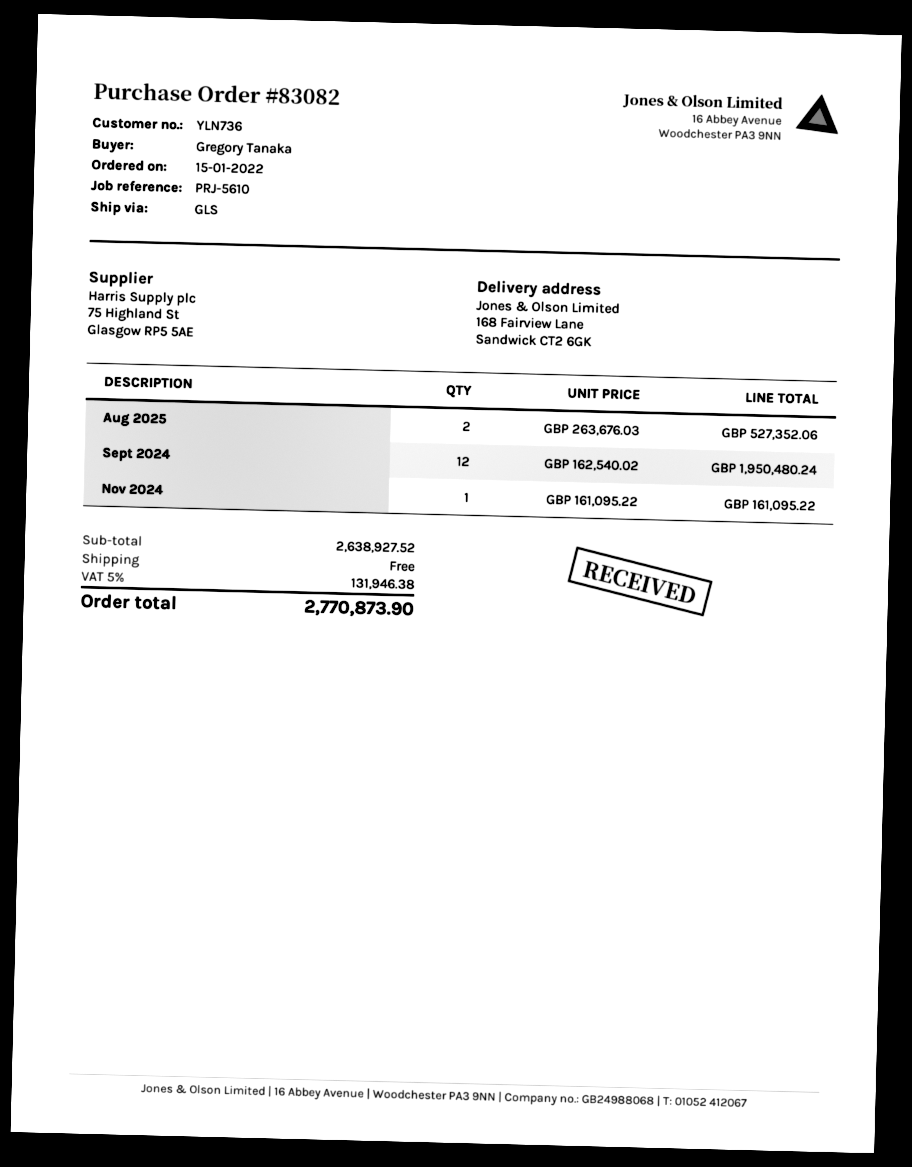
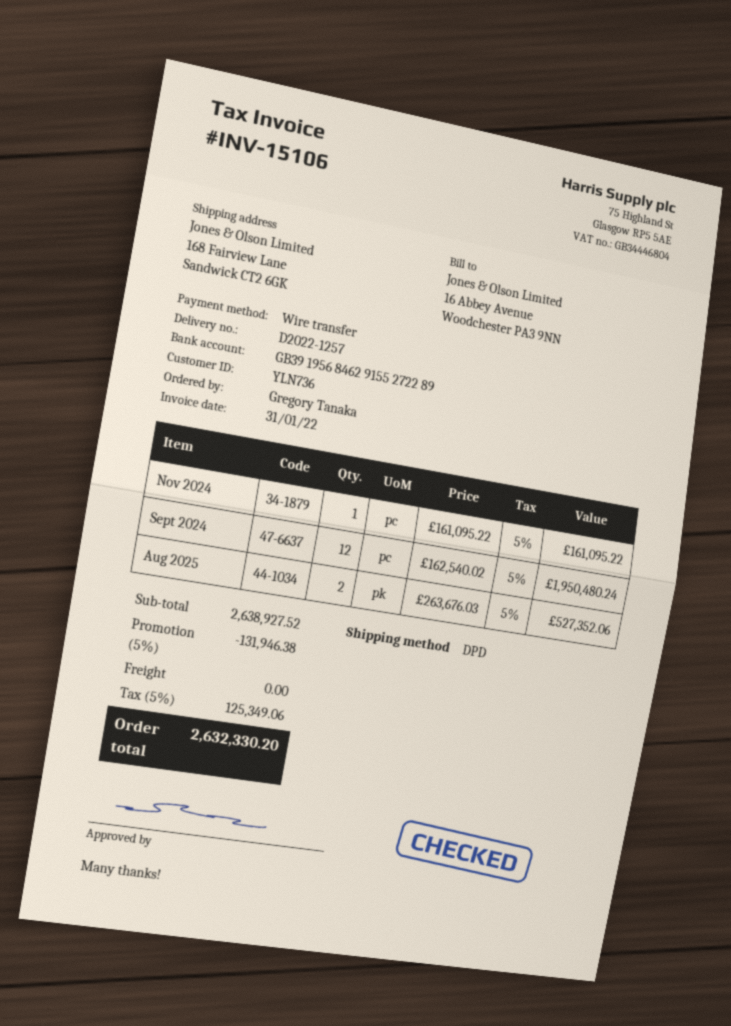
shipping method: GLS -> DPD
discount: none -> 5% = 131946.38
tax: 5% = 131946.38 -> 5% = 125349.06
total: 2770873.90 -> 2632330.20

